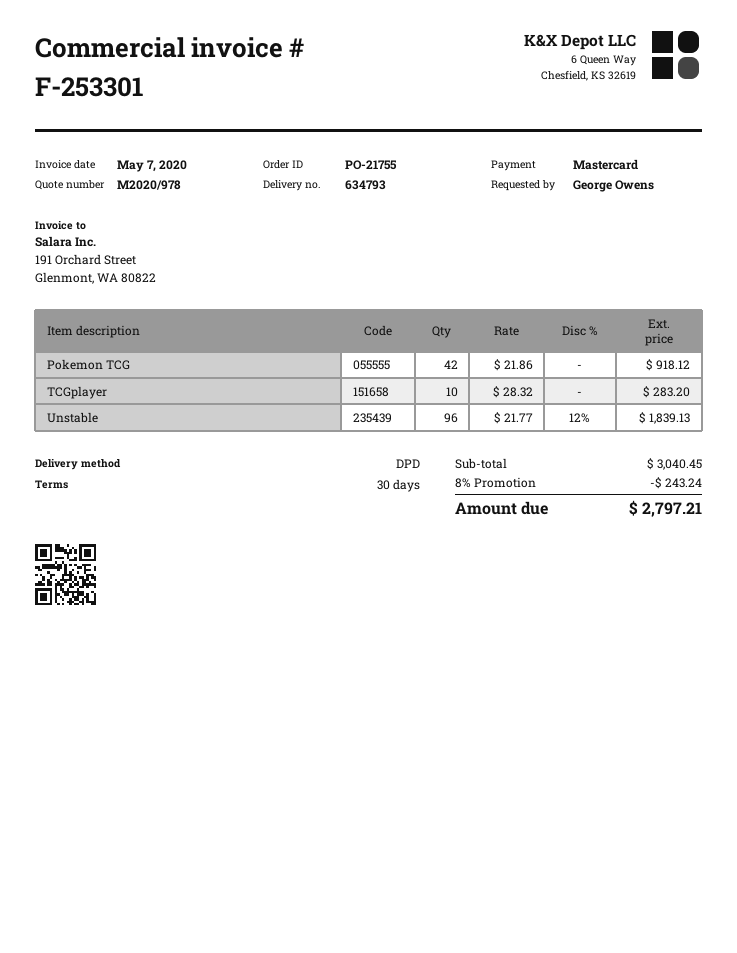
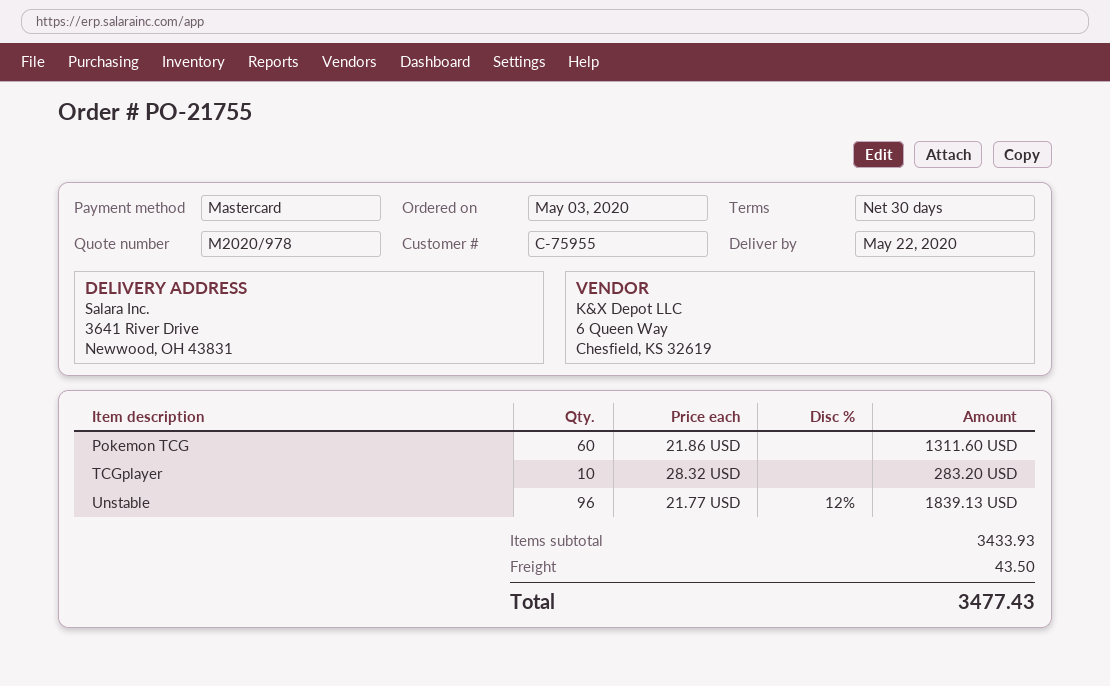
Pokemon TCG: 42 x 21.86 = 918.12 -> 60 x 21.86 = 1311.60
subtotal: 3040.45 -> 3433.93
discount: 8% = 243.24 -> none
shipping: none -> 43.50
total: 2797.21 -> 3477.43

